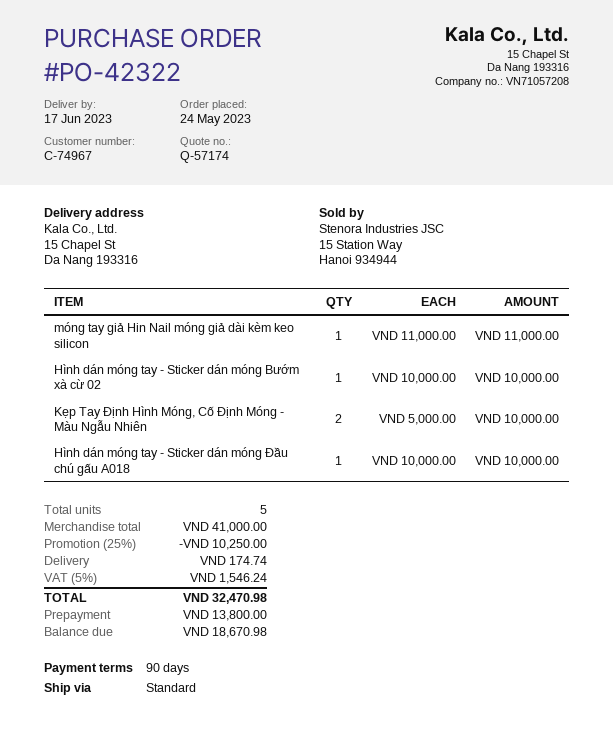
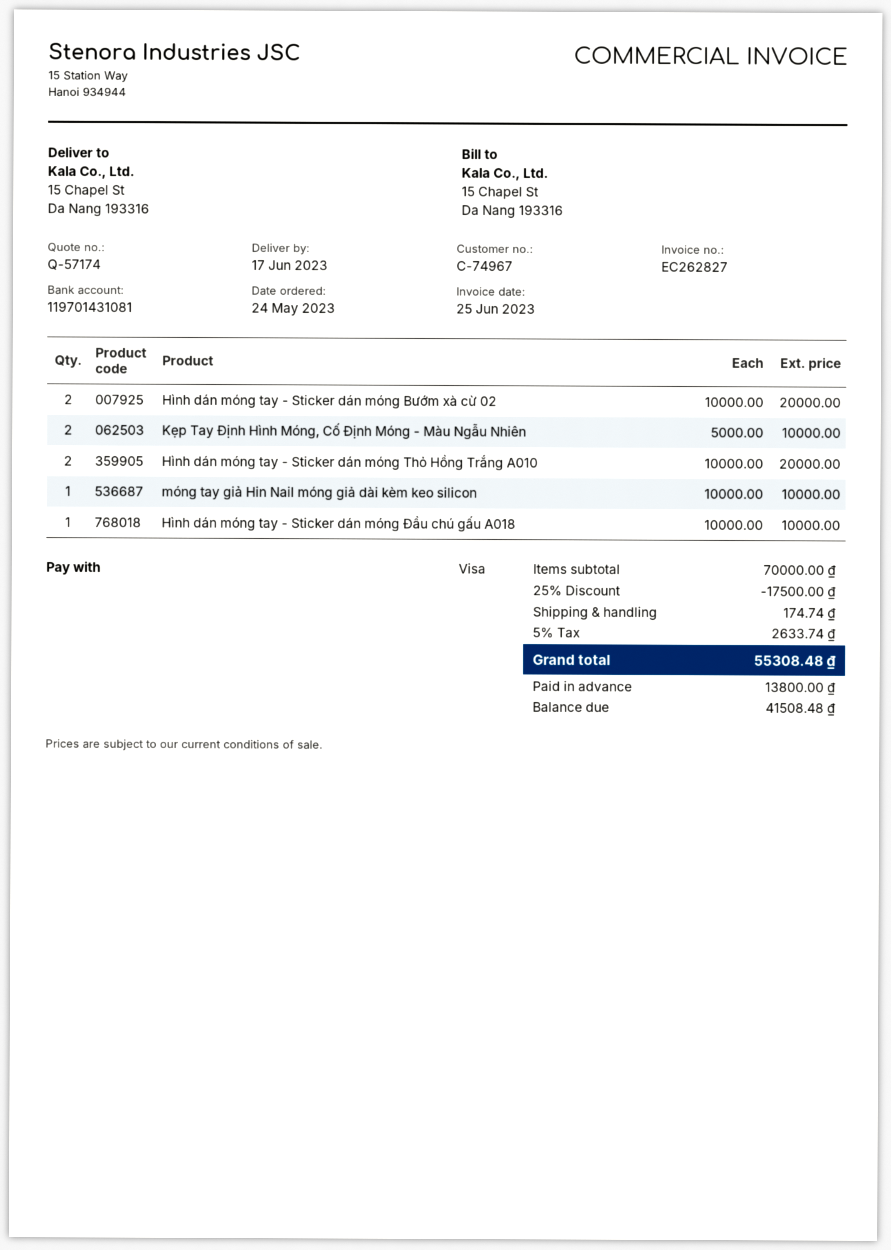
móng tay giả Hin Nail móng giả dài kèm keo silicon: 1 x 11000.00 = 11000.00 -> 1 x 10000.00 = 10000.00
Hình dán móng tay - Sticker dán móng Bướm xà cừ 02: 1 x 10000.00 = 10000.00 -> 2 x 10000.00 = 20000.00
Hình dán móng tay - Sticker dán móng Thỏ Hồng Trắng A010: none -> 2 x 10000.00 = 20000.00
subtotal: 41000.00 -> 70000.00
discount: 25% = 10250.00 -> 25% = 17500.00
tax: 5% = 1546.24 -> 5% = 2633.74
total: 32470.98 -> 55308.48
balance: 18670.98 -> 41508.48

